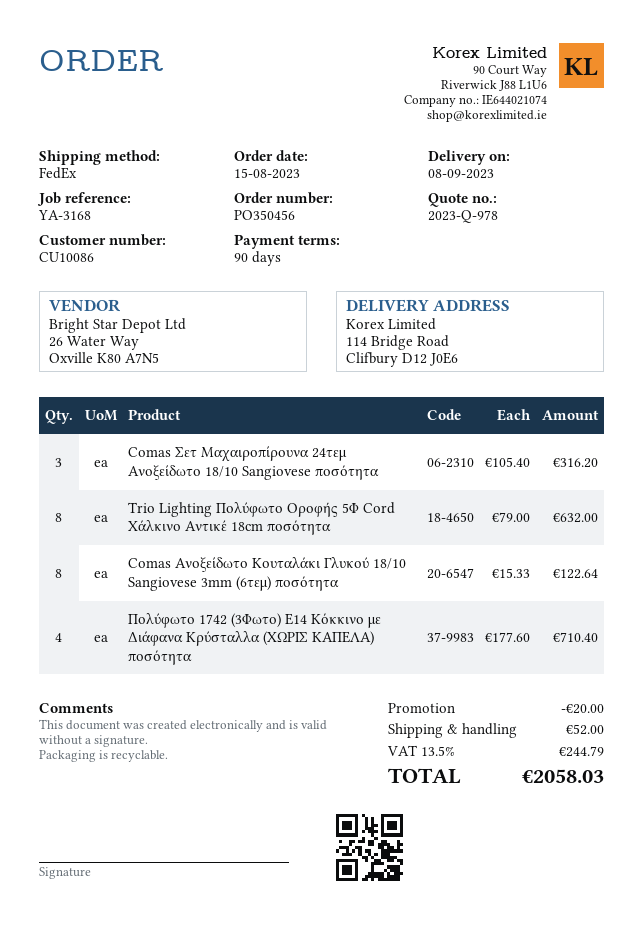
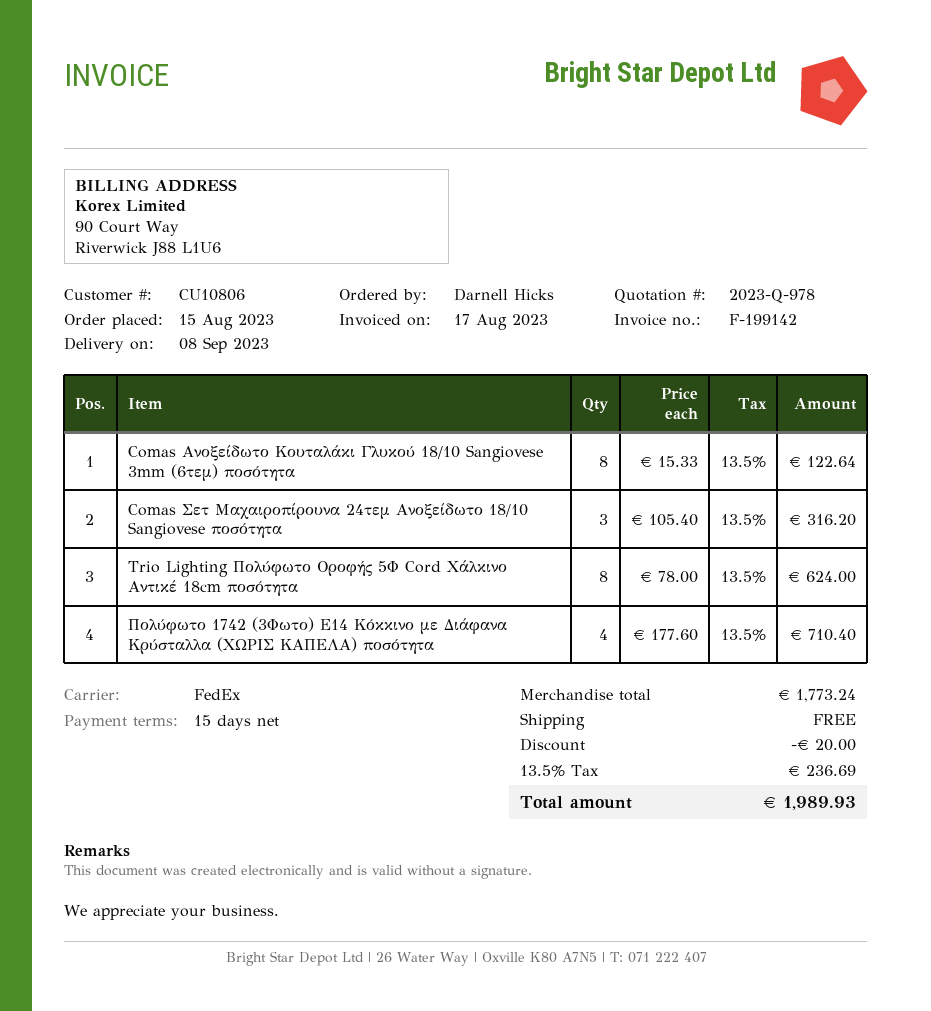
payment terms: 90 days -> 15 days
customer number: CU10086 -> CU10806
Trio Lighting Πολύφωτο Οροφής 5Φ Cord Χάλκινο Αντικέ 18cm ποσότητα: 8 x 79.00 = 632.00 -> 8 x 78.00 = 624.00
shipping: 52.00 -> 0.00
tax: 13.5% = 244.79 -> 13.5% = 236.69
total: 2058.03 -> 1989.93

